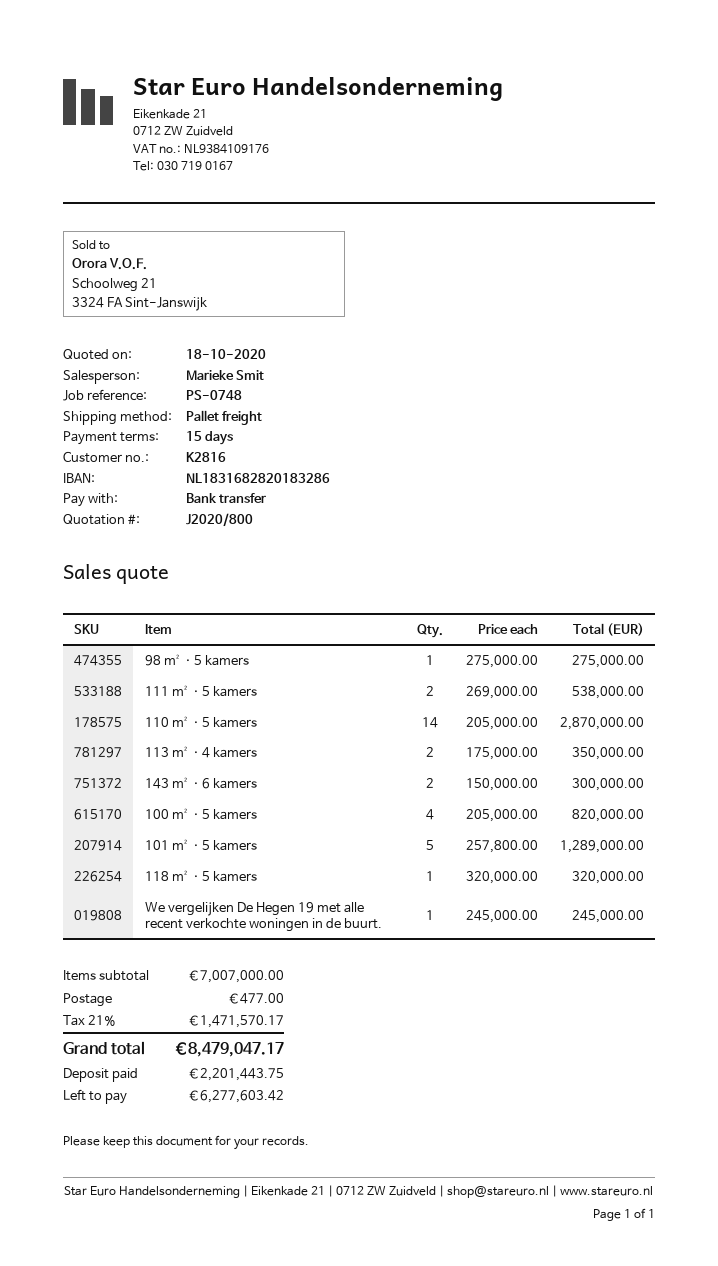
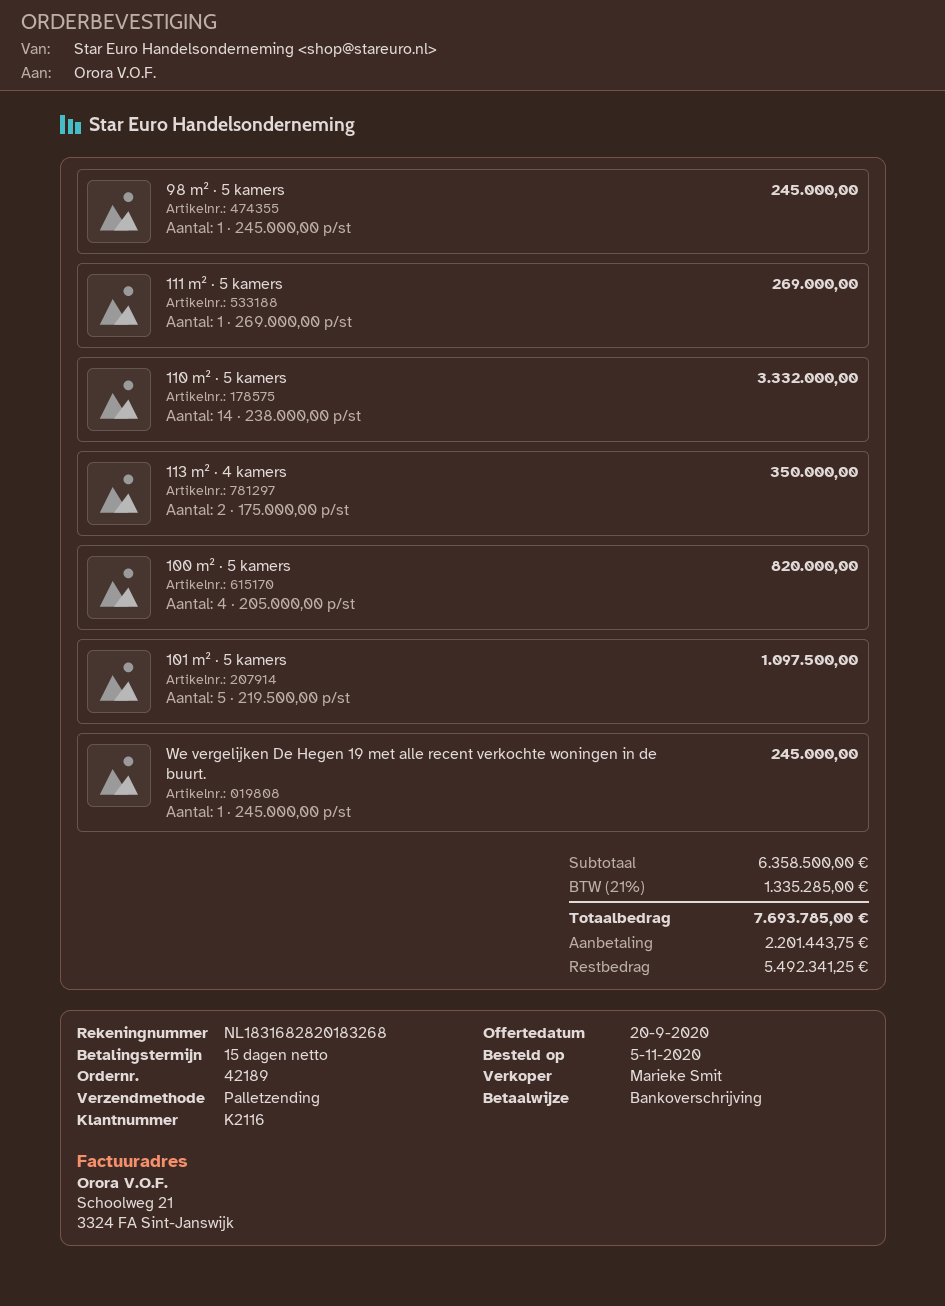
quote date: 2020-10-18 -> 2020-09-20
customer number: K2816 -> K2116
bank account: NL1831682820183286 -> NL1831682820183268
98 m² · 5 kamers: 1 x 275000.00 = 275000.00 -> 1 x 245000.00 = 245000.00
111 m² · 5 kamers: 2 x 269000.00 = 538000.00 -> 1 x 269000.00 = 269000.00
110 m² · 5 kamers: 14 x 205000.00 = 2870000.00 -> 14 x 238000.00 = 3332000.00
143 m² · 6 kamers: 2 x 150000.00 = 300000.00 -> none
101 m² · 5 kamers: 5 x 257800.00 = 1289000.00 -> 5 x 219500.00 = 1097500.00
118 m² · 5 kamers: 1 x 320000.00 = 320000.00 -> none
subtotal: 7007000.00 -> 6358500.00
shipping: 477.00 -> none
tax: 21% = 1471570.17 -> 21% = 1335285.00
total: 8479047.17 -> 7693785.00
balance: 6277603.42 -> 5492341.25

